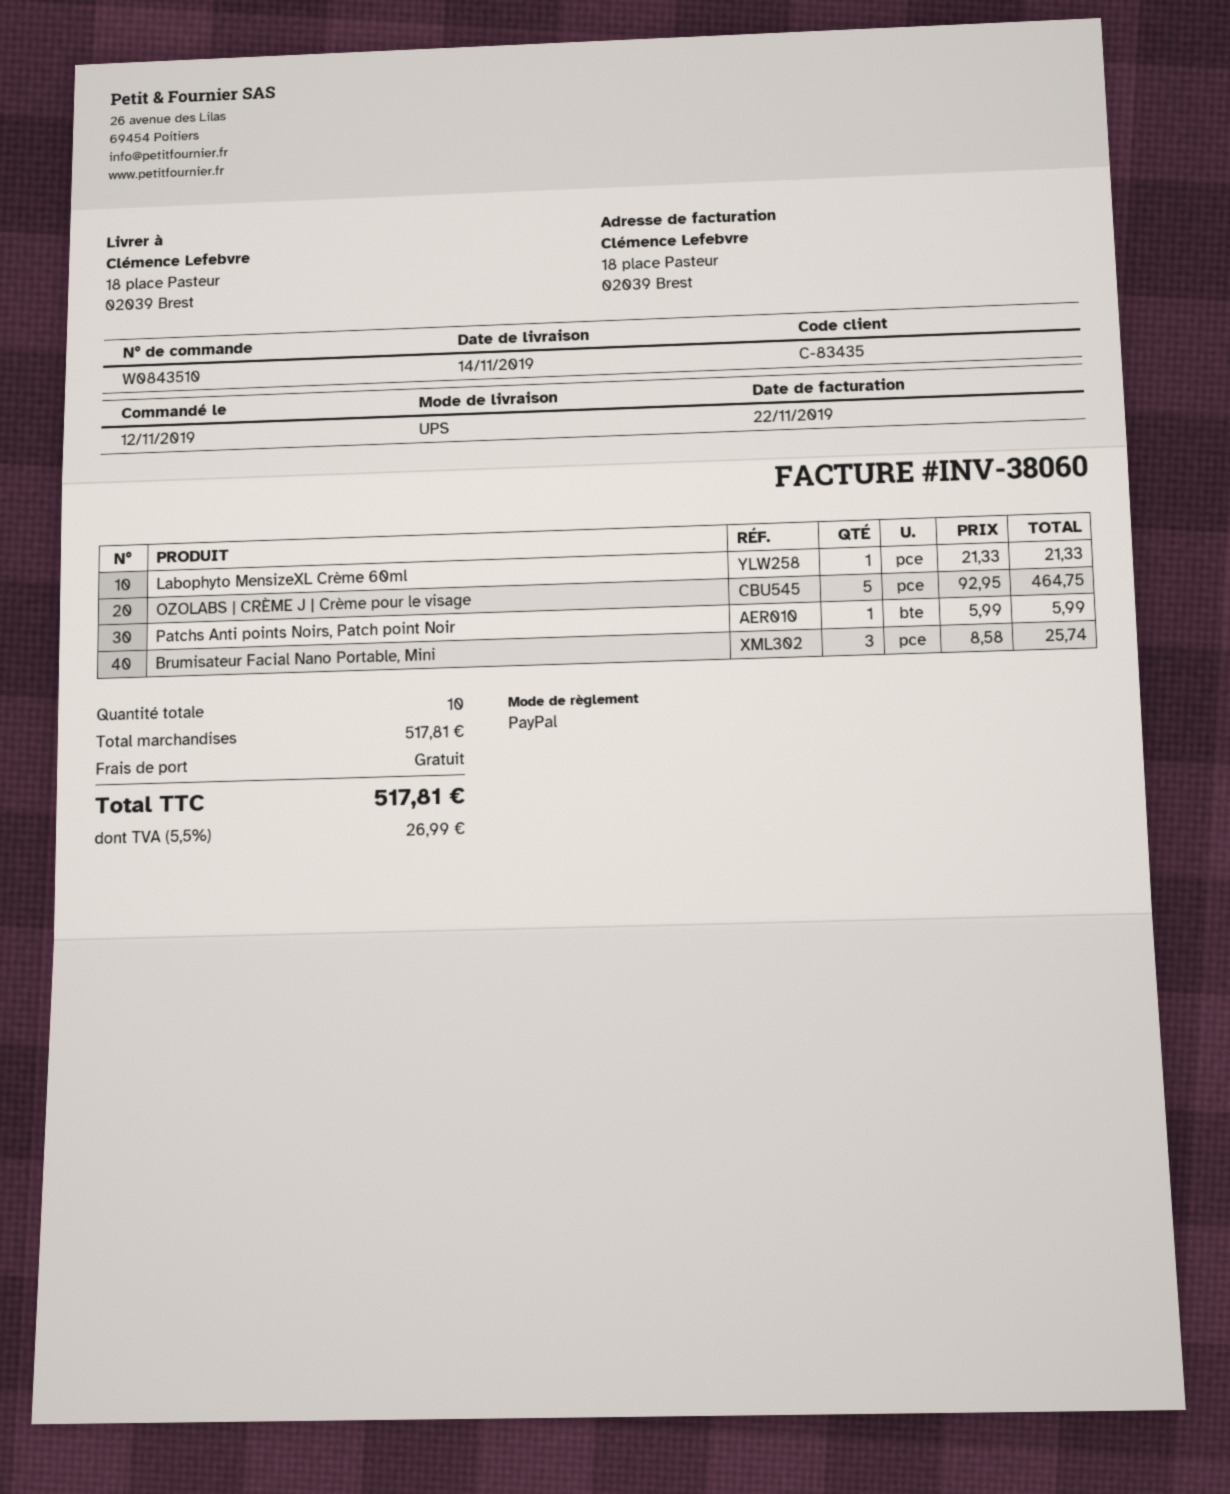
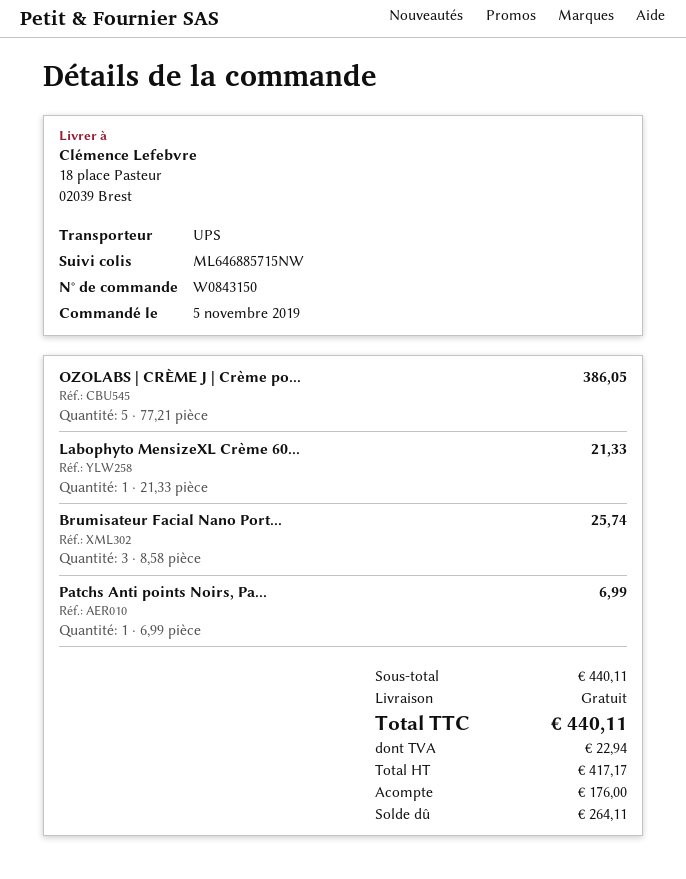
order number: W0843510 -> W0843150
order date: 2019-11-12 -> 2019-11-05
OZOLABS | CRÈME J | Crème pour le visage: 5 x 92.95 = 464.75 -> 5 x 77.21 = 386.05
Patchs Anti points Noirs, Patch point Noir: 1 x 5.99 = 5.99 -> 1 x 6.99 = 6.99
subtotal: 517.81 -> 440.11
tax: 26.99 -> 22.94
total: 517.81 -> 440.11

